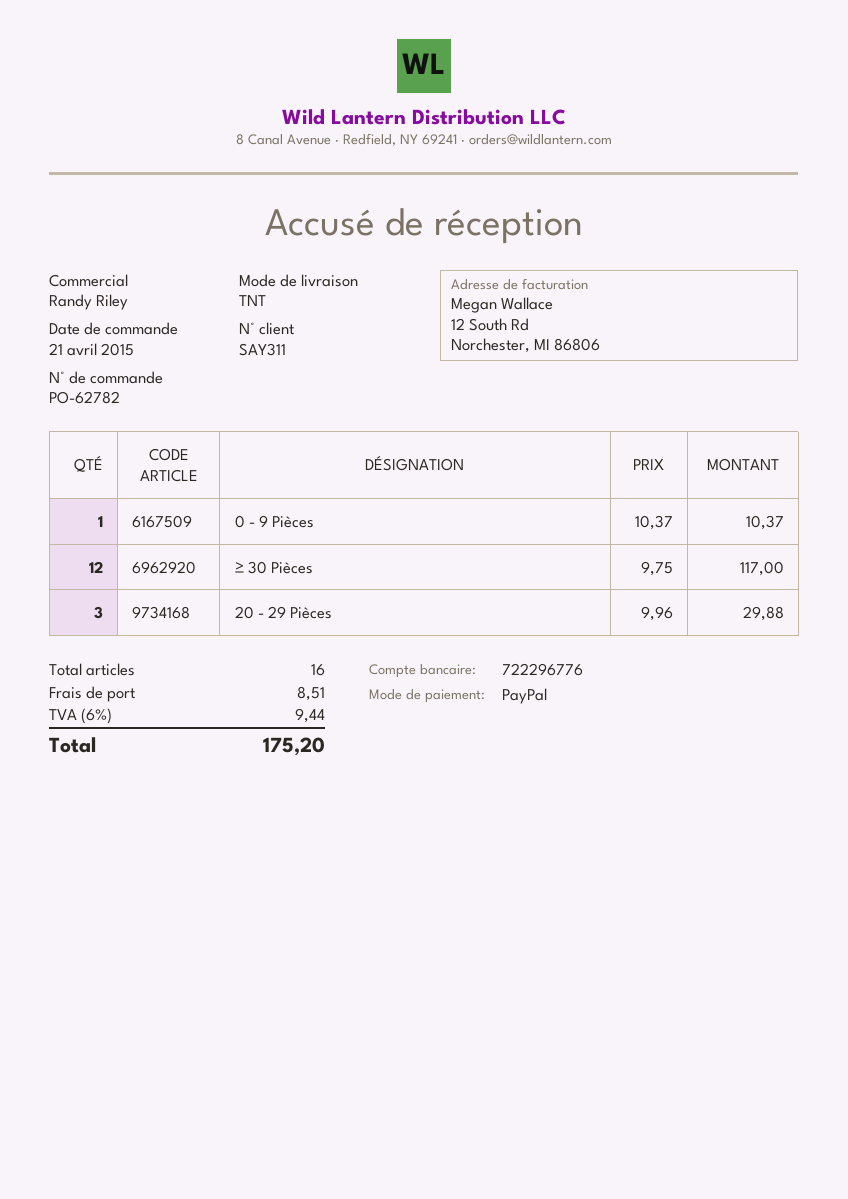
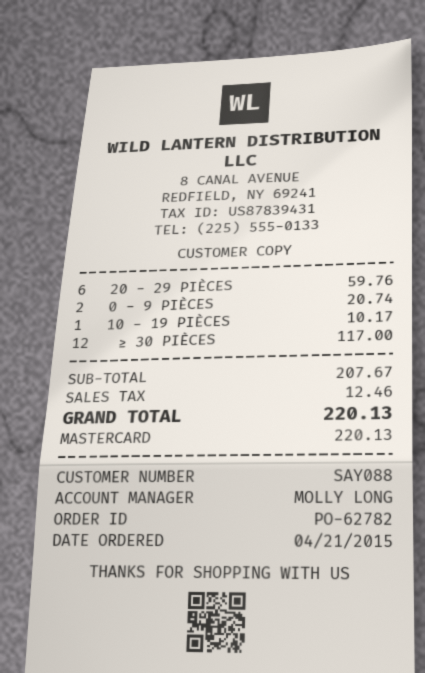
customer number: SAY311 -> SAY088
sales rep: Randy Riley -> MOLLY LONG
payment method: PayPal -> Mastercard
0 - 9 Pièces: 1 for 10.37 -> 2 for 20.74
20 - 29 Pièces: 3 for 29.88 -> 6 for 59.76
10 - 19 PIÈCES: none -> 1 for 10.17
shipping: 8.51 -> none
tax: 9.44 -> 12.46
total: 175.20 -> 220.13

